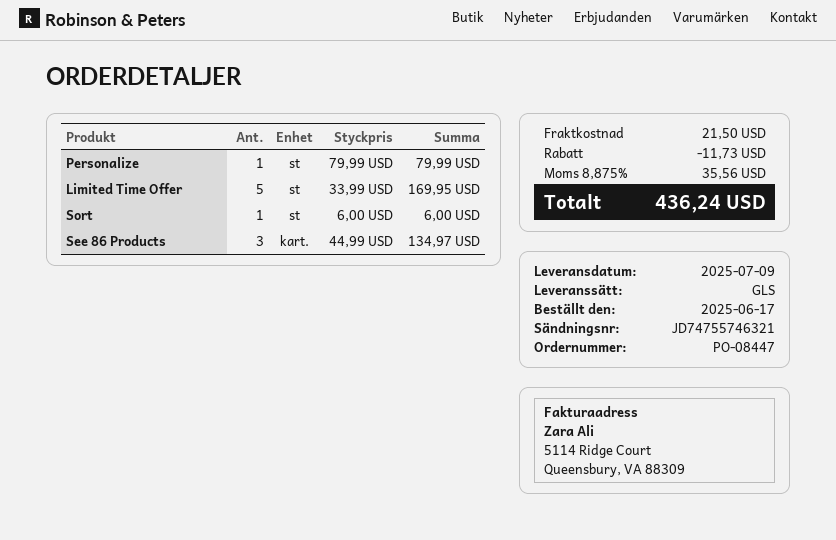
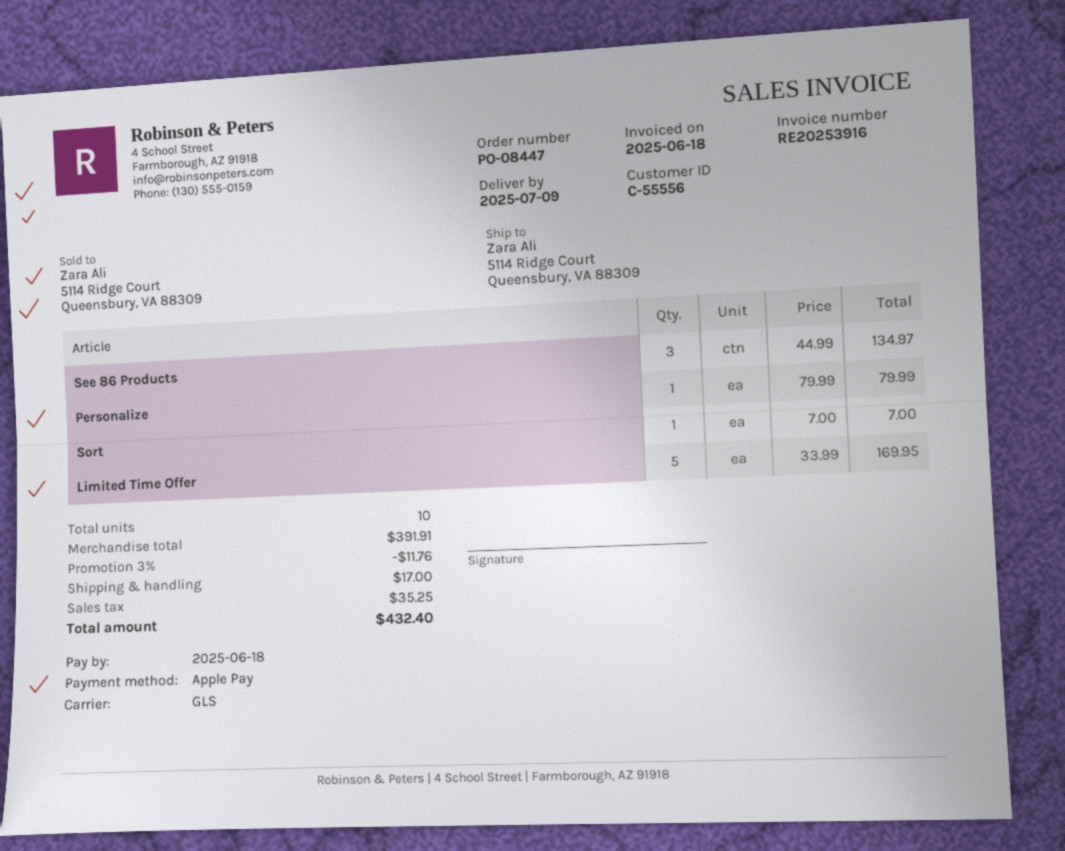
Sort: 1 x 6.00 = 6.00 -> 1 x 7.00 = 7.00
discount: 11.73 -> 11.76
shipping: 21.50 -> 17.00
tax: 35.56 -> 35.25
total: 436.24 -> 432.40

